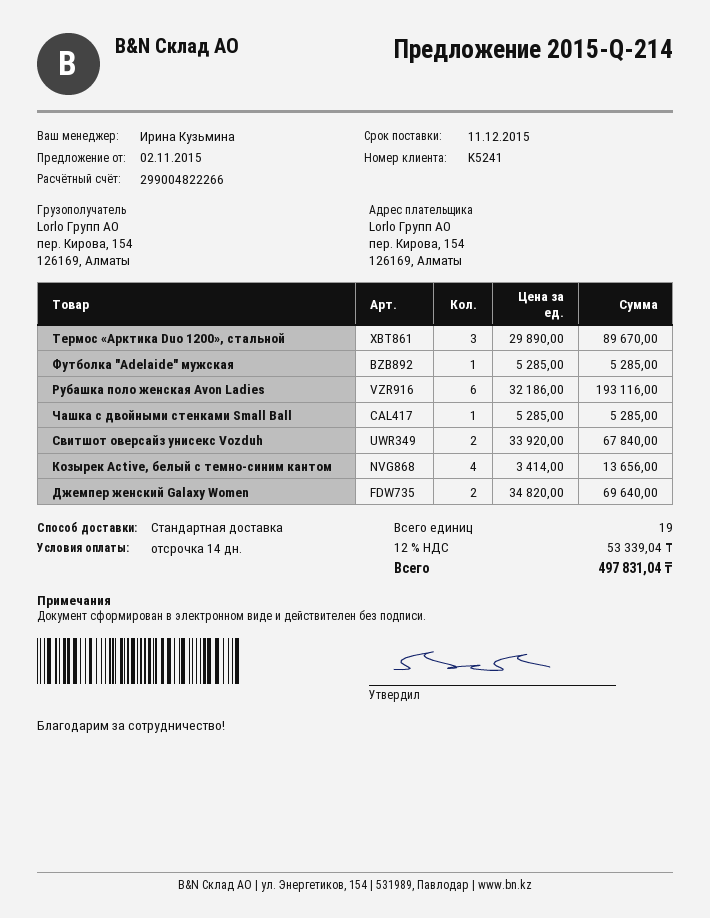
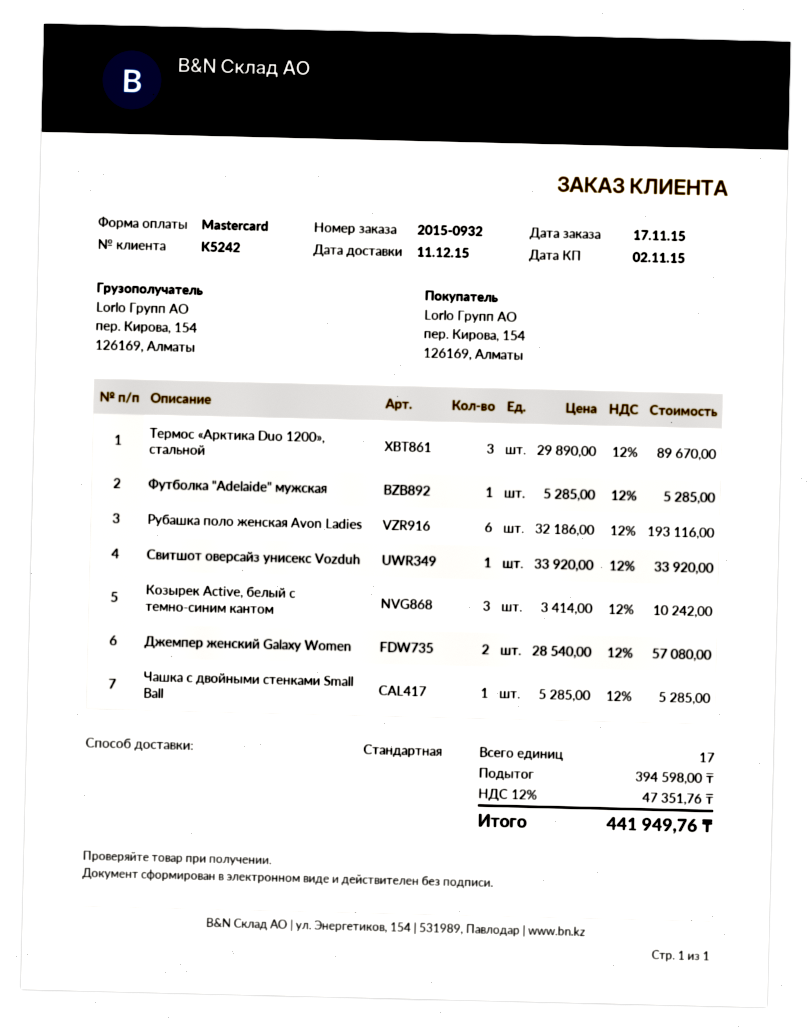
customer number: K5241 -> K5242
Свитшот оверсайз унисекс Vozduh: 2 x 33920.00 = 67840.00 -> 1 x 33920.00 = 33920.00
Козырек Active, белый с темно-синим кантом: 4 x 3414.00 = 13656.00 -> 3 x 3414.00 = 10242.00
Джемпер женский Galaxy Women: 2 x 34820.00 = 69640.00 -> 2 x 28540.00 = 57080.00
total quantity: 19 -> 17
tax: 12% = 53339.04 -> 12% = 47351.76
total: 497831.04 -> 441949.76

